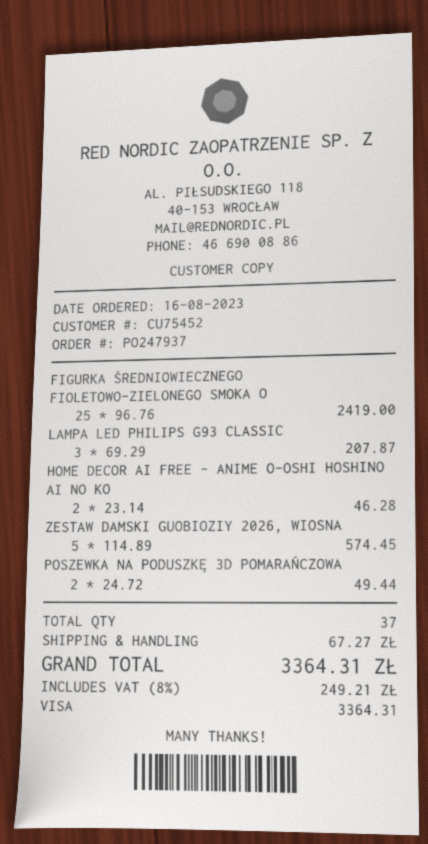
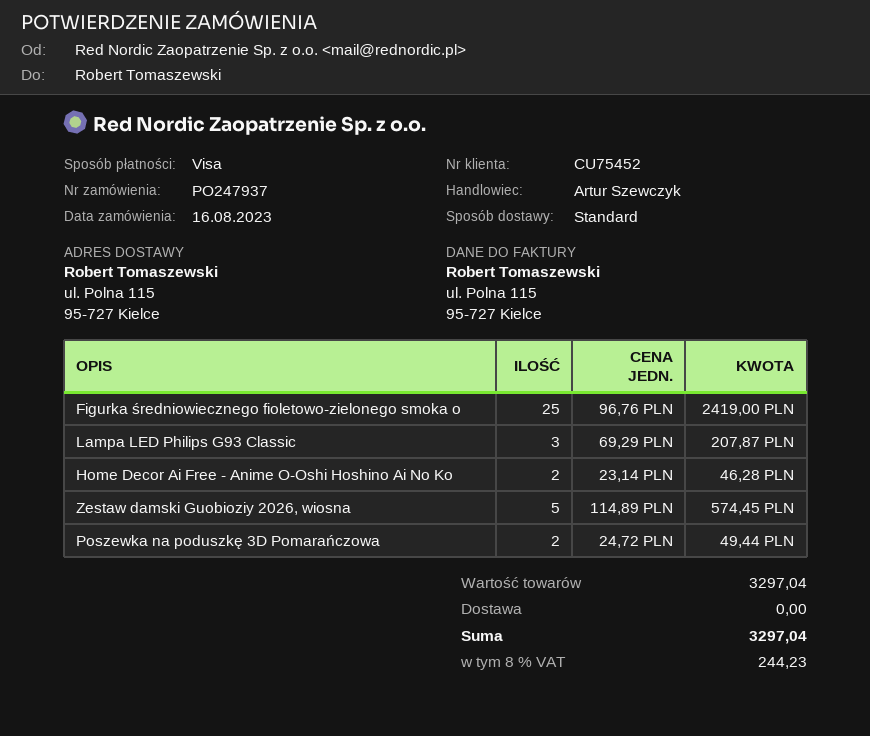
shipping: 67.27 -> 0.00
tax: 8% = 249.21 -> 8% = 244.23
total: 3364.31 -> 3297.04

